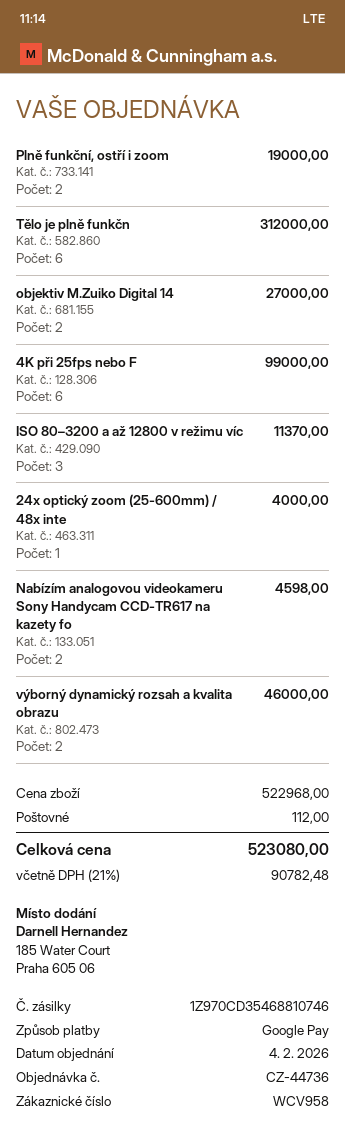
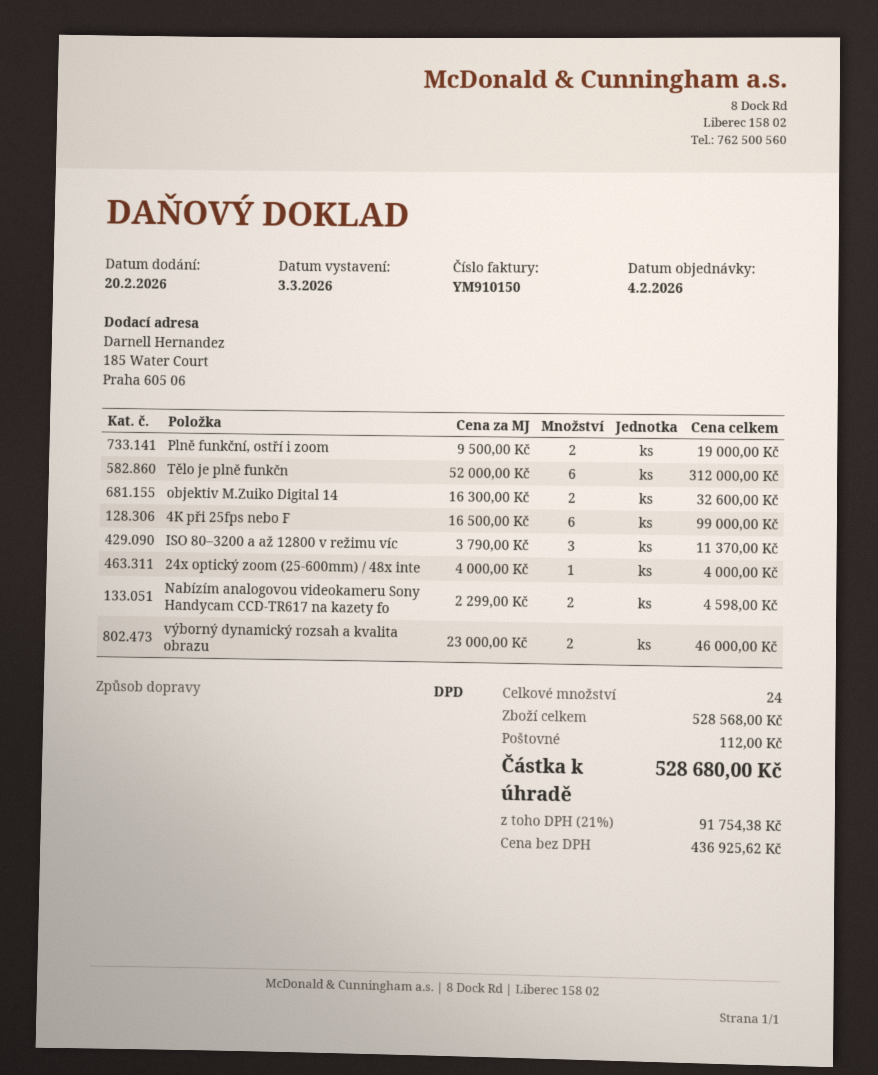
objektiv M.Zuiko Digital 14: 2 for 27000.00 -> 2 for 32600.00
subtotal: 522968.00 -> 528568.00
tax: 21% = 90782.48 -> 21% = 91754.38
total: 523080.00 -> 528680.00

